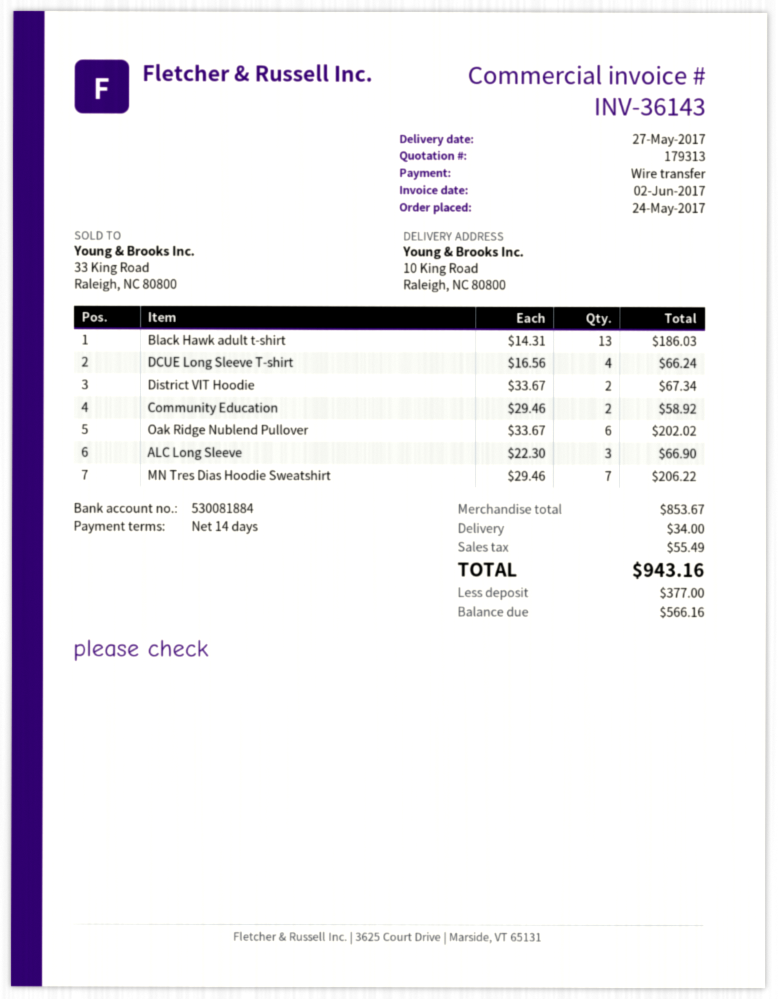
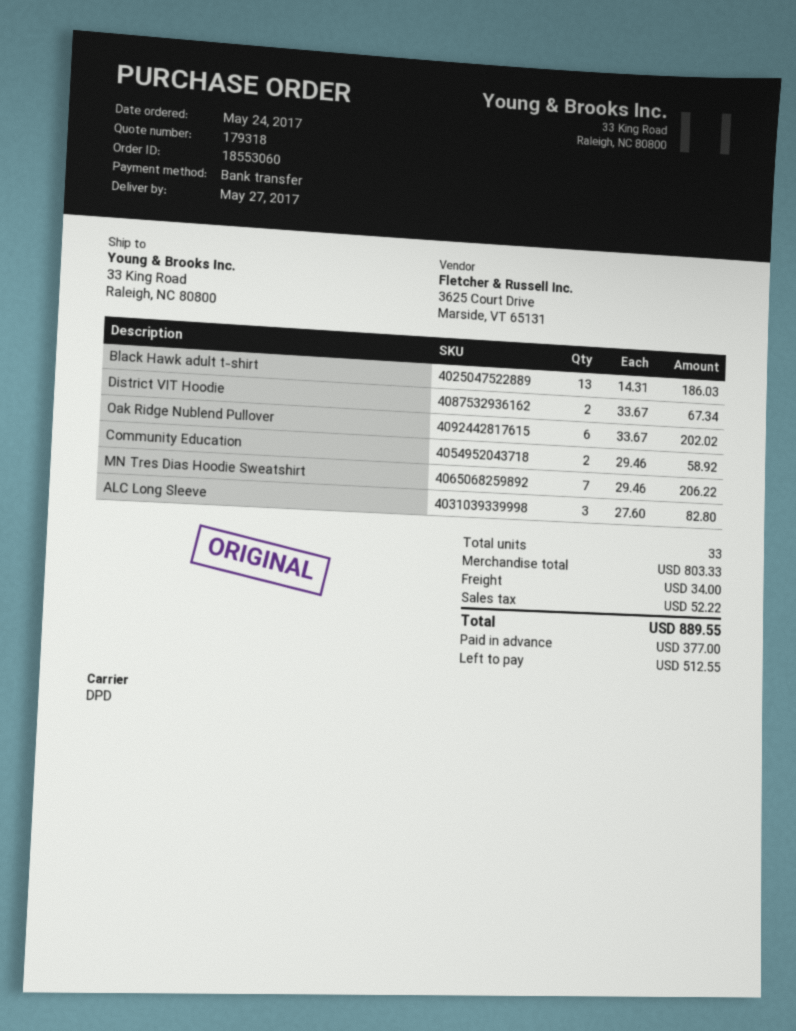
quote number: 179313 -> 179318
ship to: 10 King Road, Raleigh, NC 80800 -> 33 King Road, Raleigh, NC 80800
DCUE Long Sleeve T-shirt: 4 x 16.56 = 66.24 -> none
ALC Long Sleeve: 3 x 22.30 = 66.90 -> 3 x 27.60 = 82.80
subtotal: 853.67 -> 803.33
tax: 55.49 -> 52.22
total: 943.16 -> 889.55
balance: 566.16 -> 512.55

